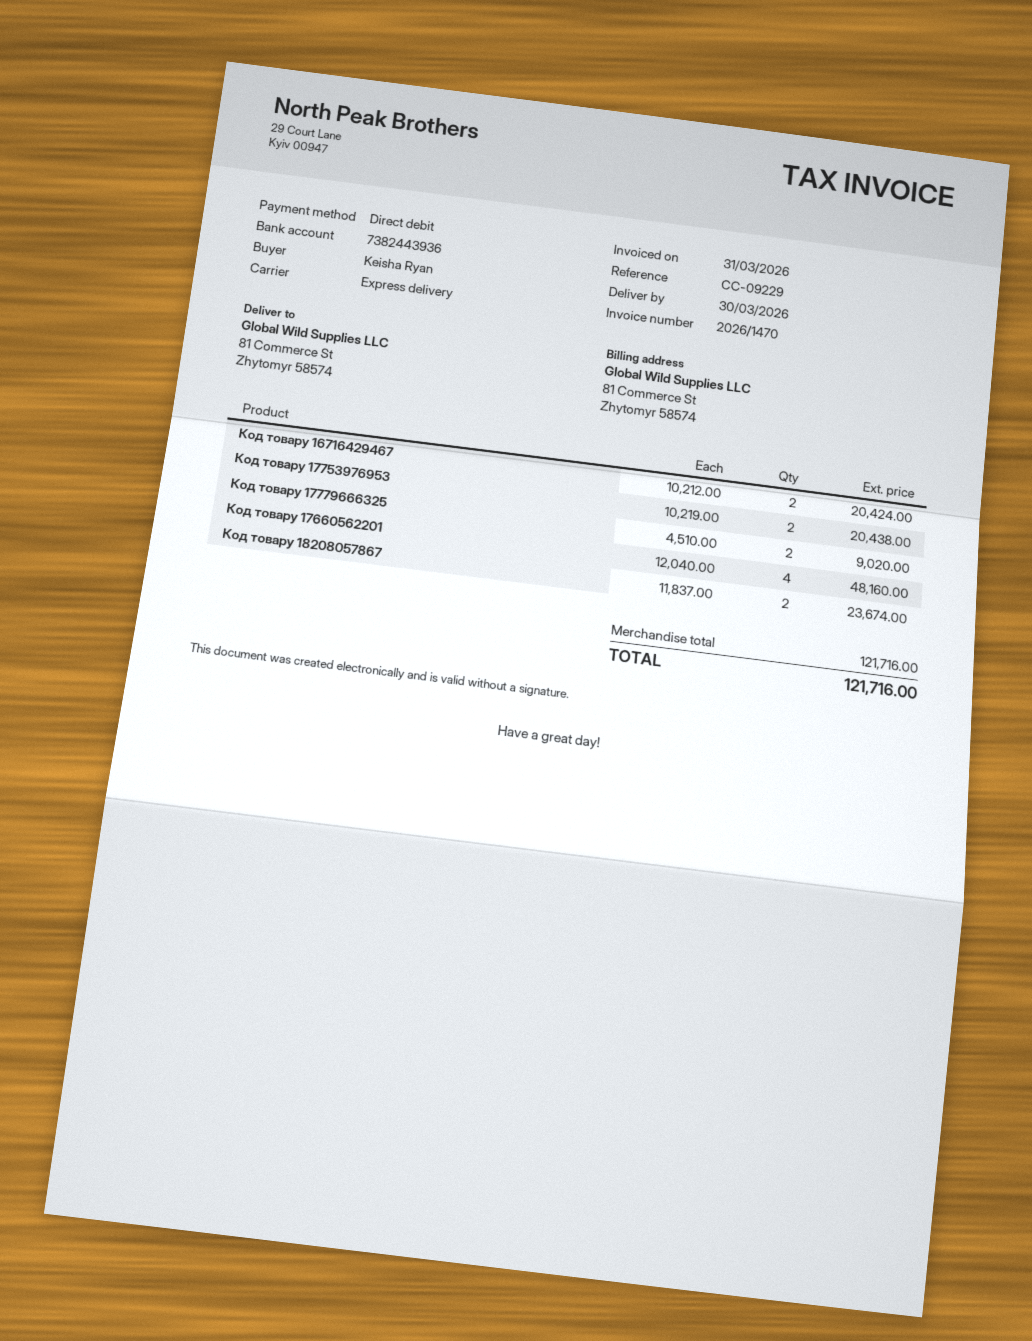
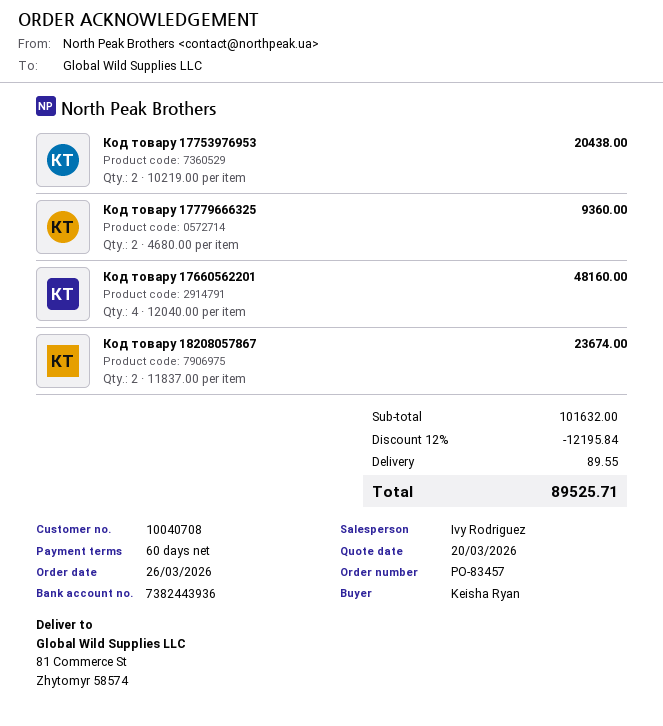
Код товару 16716429467: 2 x 10212.00 = 20424.00 -> none
Код товару 17779666325: 2 x 4510.00 = 9020.00 -> 2 x 4680.00 = 9360.00
subtotal: 121716.00 -> 101632.00
discount: none -> 12% = 12195.84
shipping: none -> 89.55
total: 121716.00 -> 89525.71

